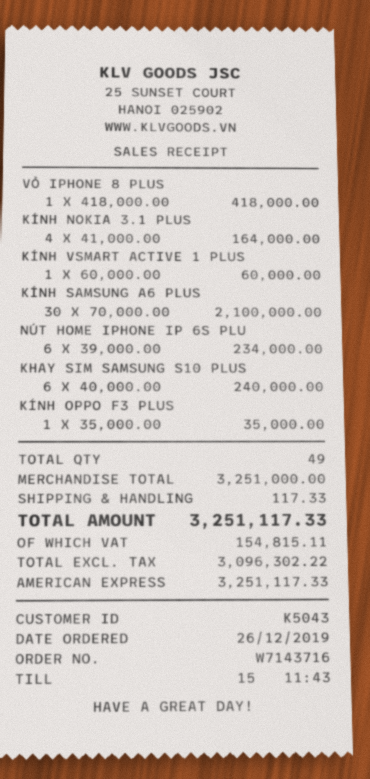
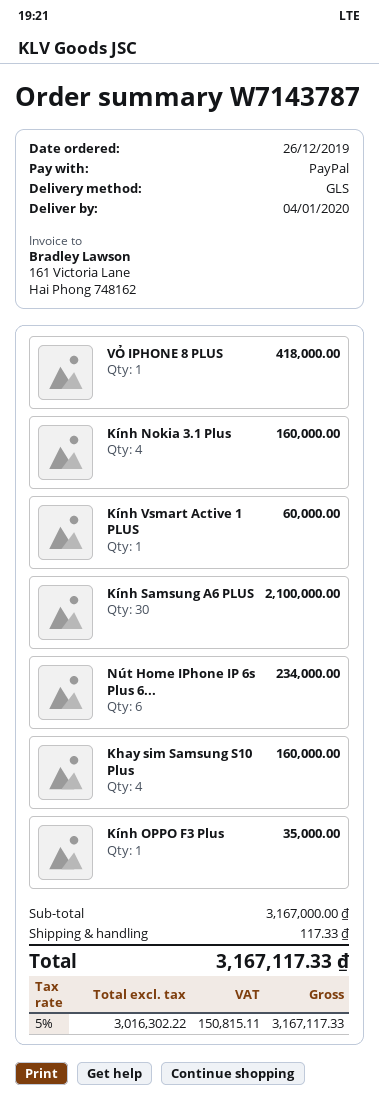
order number: W7143716 -> W7143787
payment method: American Express -> PayPal
KÍNH NOKIA 3.1 PLUS: 4 for 164000.00 -> 4 for 160000.00
KHAY SIM SAMSUNG S10 PLUS: 6 for 240000.00 -> 4 for 160000.00
subtotal: 3251000.00 -> 3167000.00
net: 3096302.22 -> 3016302.22
tax: 154815.11 -> 150815.11
total: 3251117.33 -> 3167117.33

